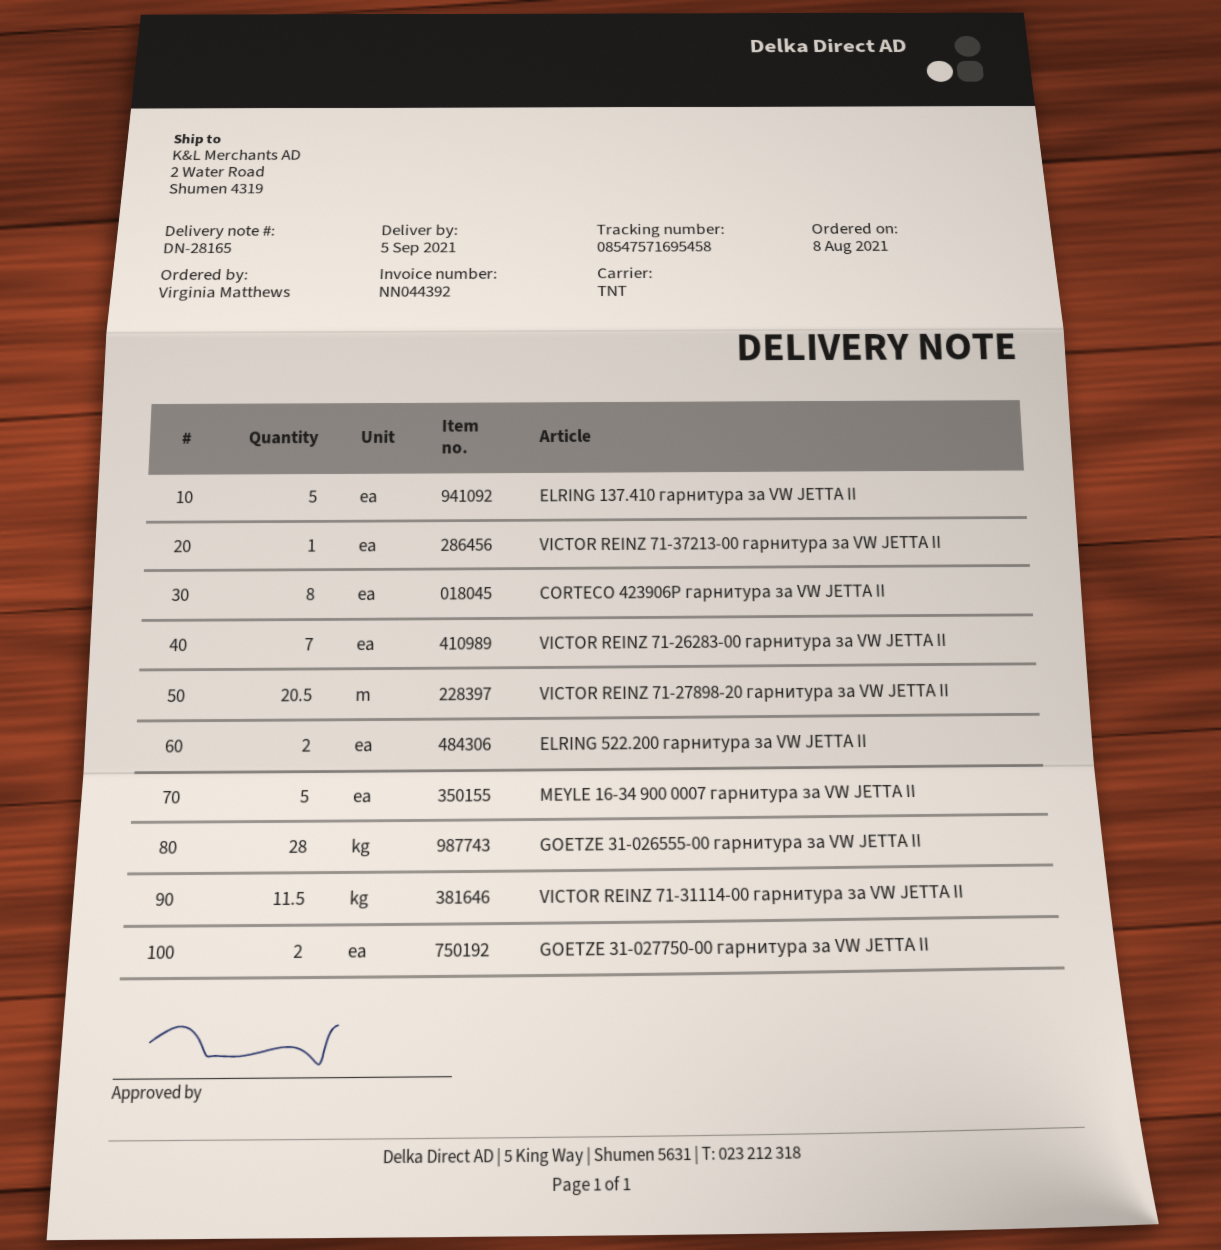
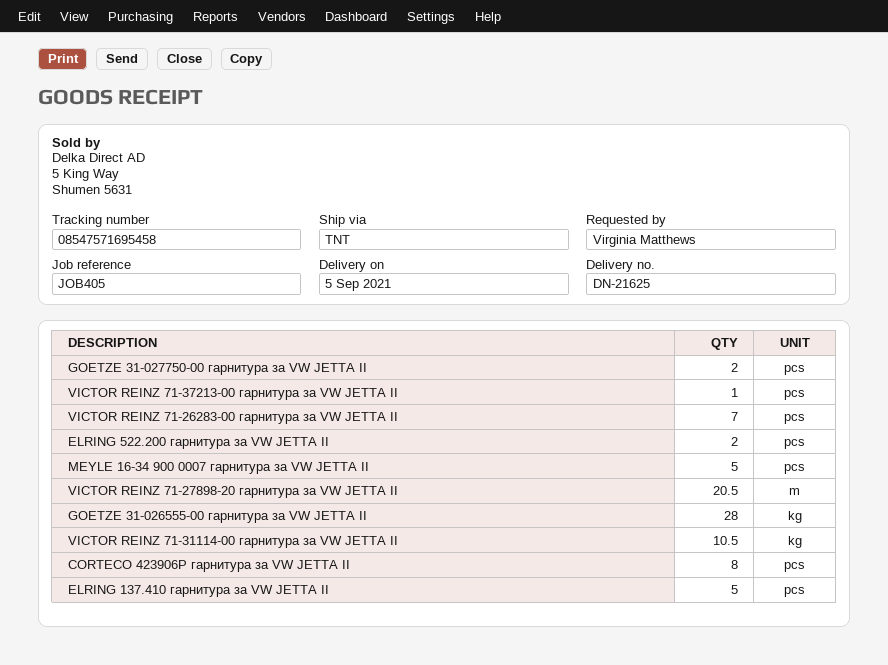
delivery note number: DN-28165 -> DN-21625
VICTOR REINZ 71-31114-00 гарнитура за VW JETTA II: 11.5 -> 10.5

